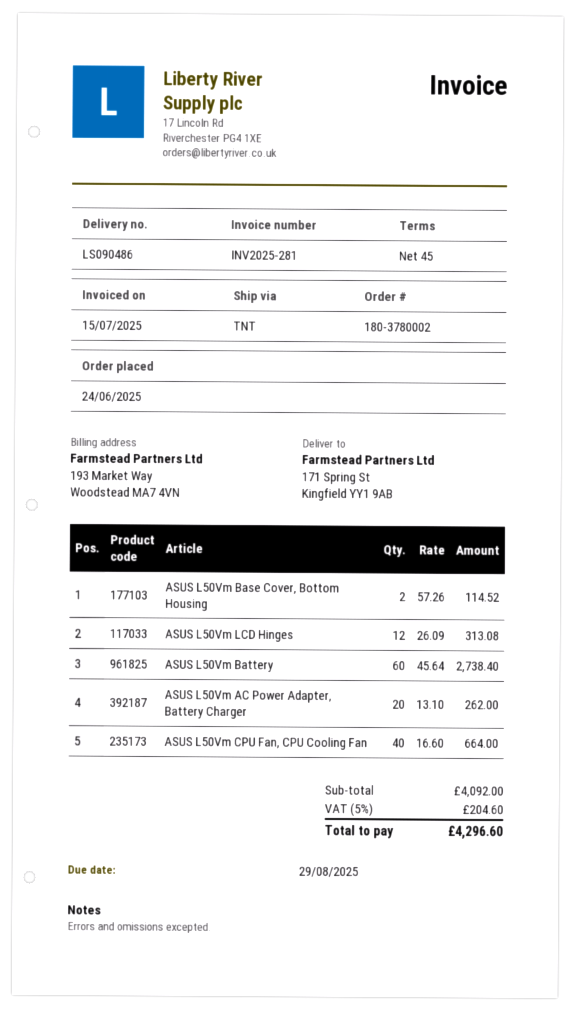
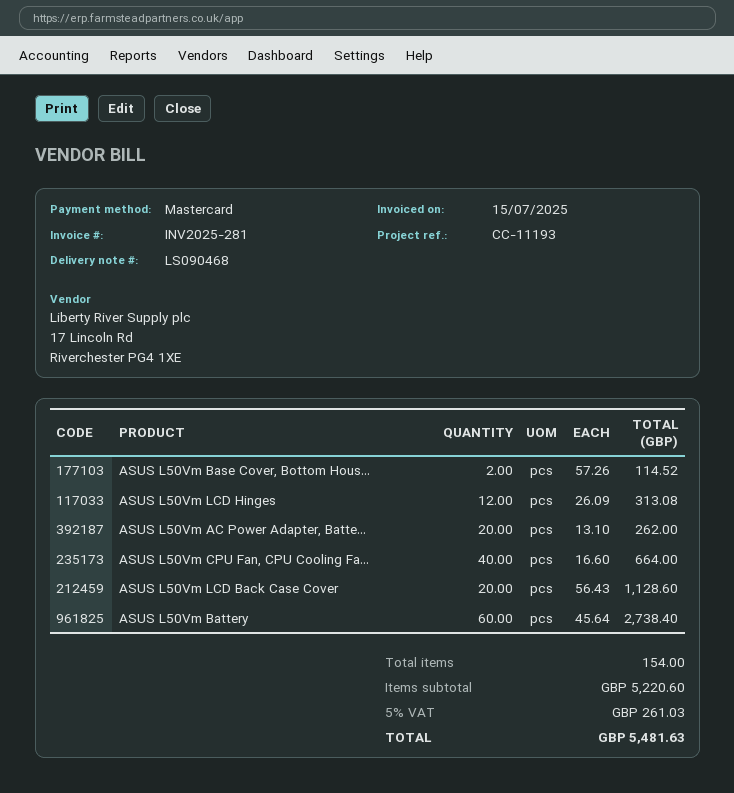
delivery note number: LS090486 -> LS090468
ASUS L50Vm LCD Back Case Cover: none -> 20 x 56.43 = 1128.60
subtotal: 4092.00 -> 5220.60
tax: 5% = 204.60 -> 5% = 261.03
total: 4296.60 -> 5481.63

